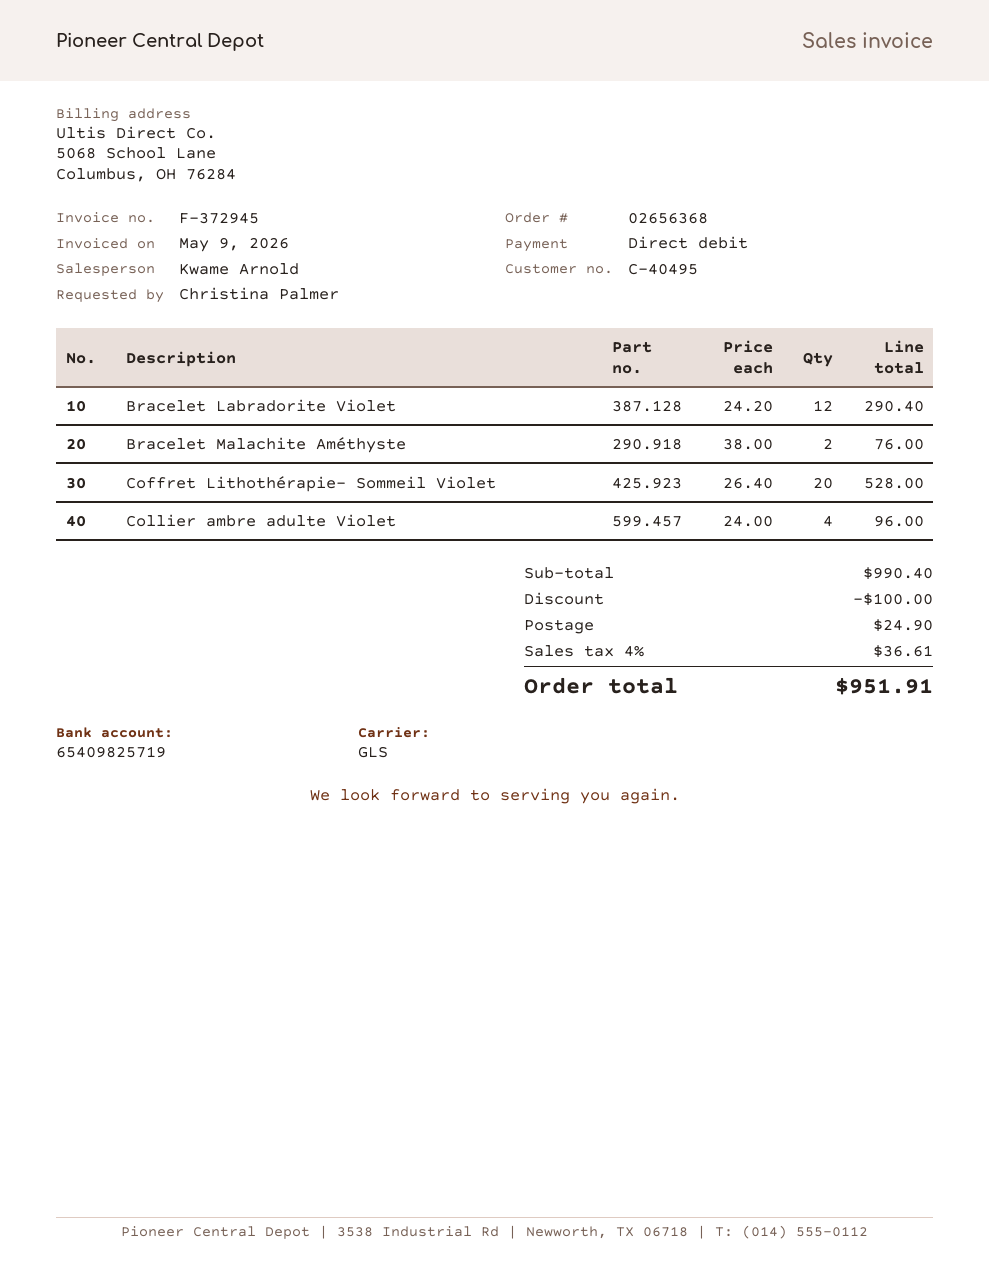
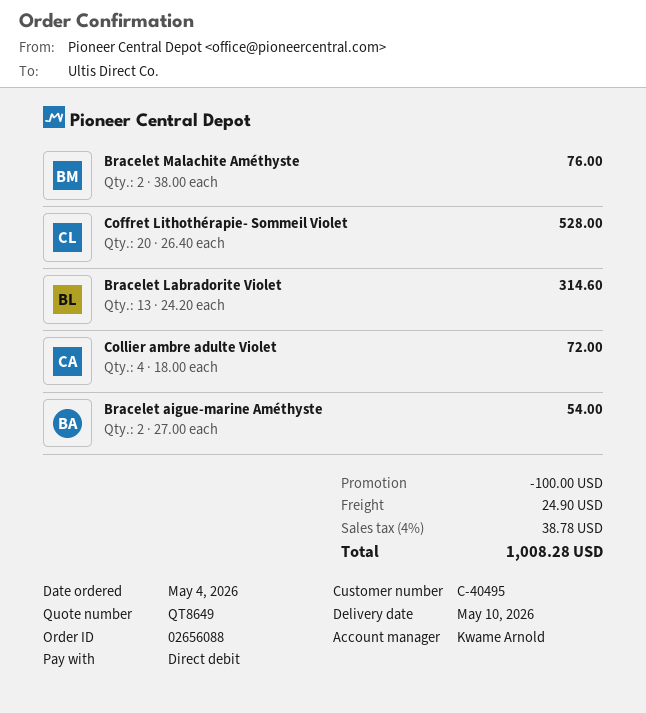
order number: 02656368 -> 02656088
Bracelet Labradorite Violet: 12 x 24.20 = 290.40 -> 13 x 24.20 = 314.60
Collier ambre adulte Violet: 4 x 24.00 = 96.00 -> 4 x 18.00 = 72.00
Bracelet aigue-marine Améthyste: none -> 2 x 27.00 = 54.00
tax: 4% = 36.61 -> 4% = 38.78
total: 951.91 -> 1008.28

